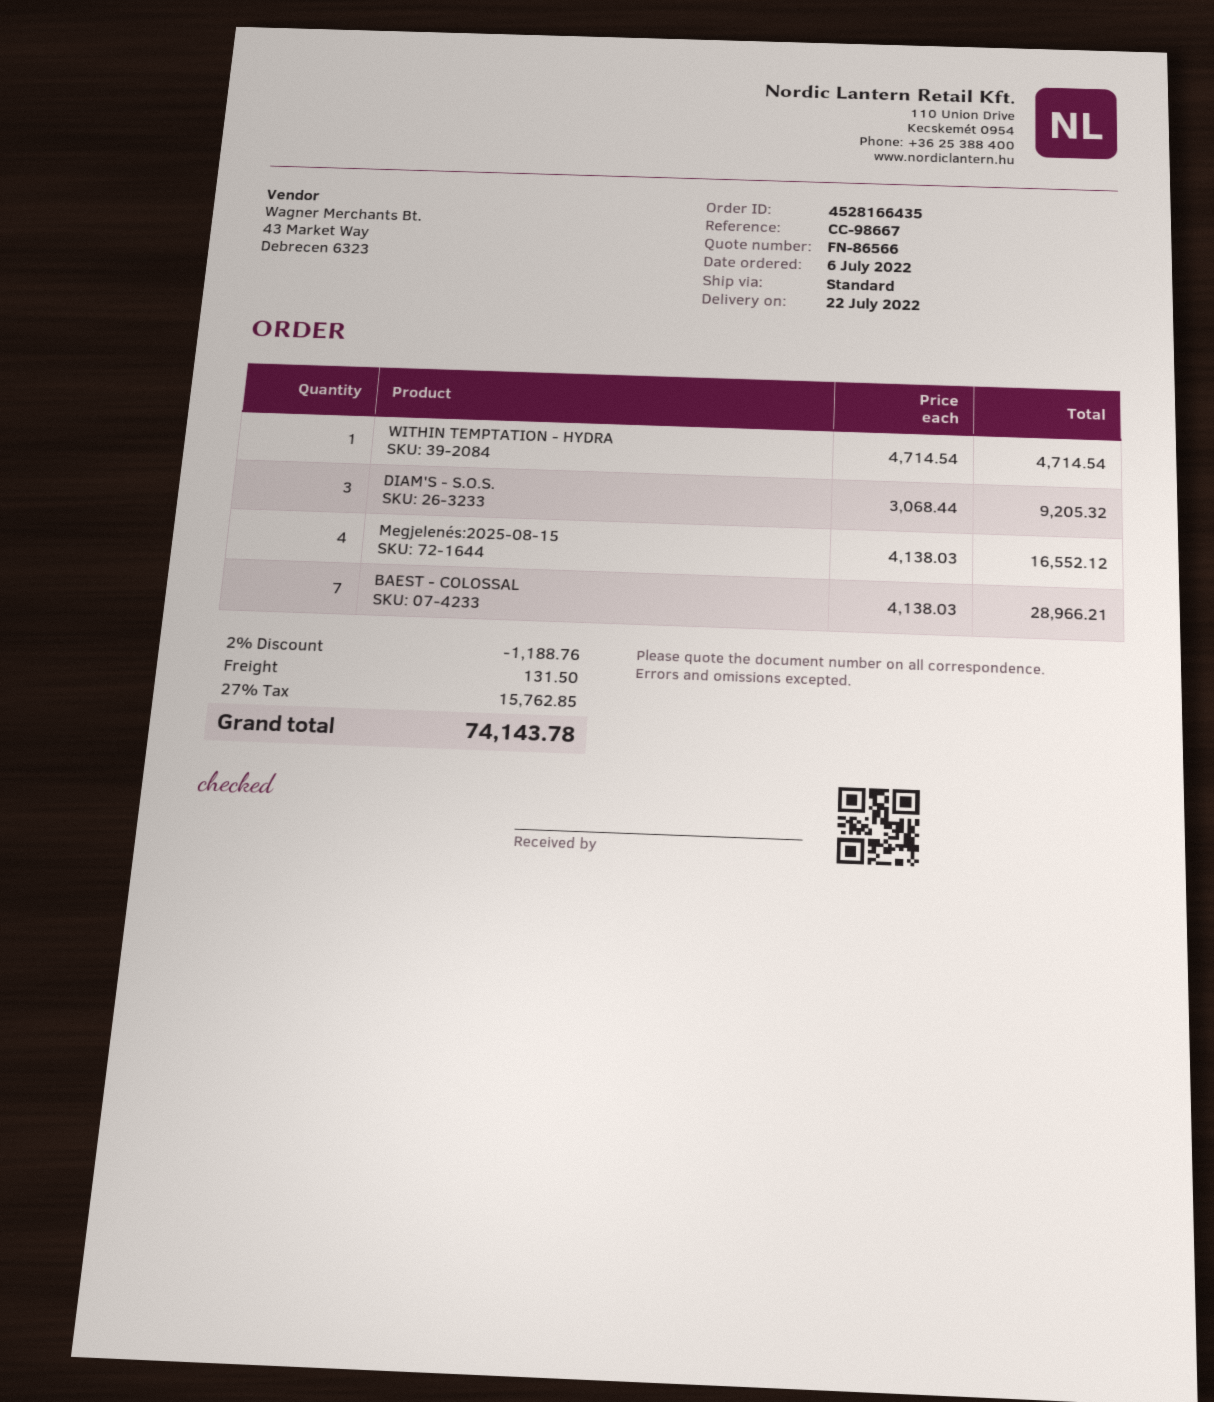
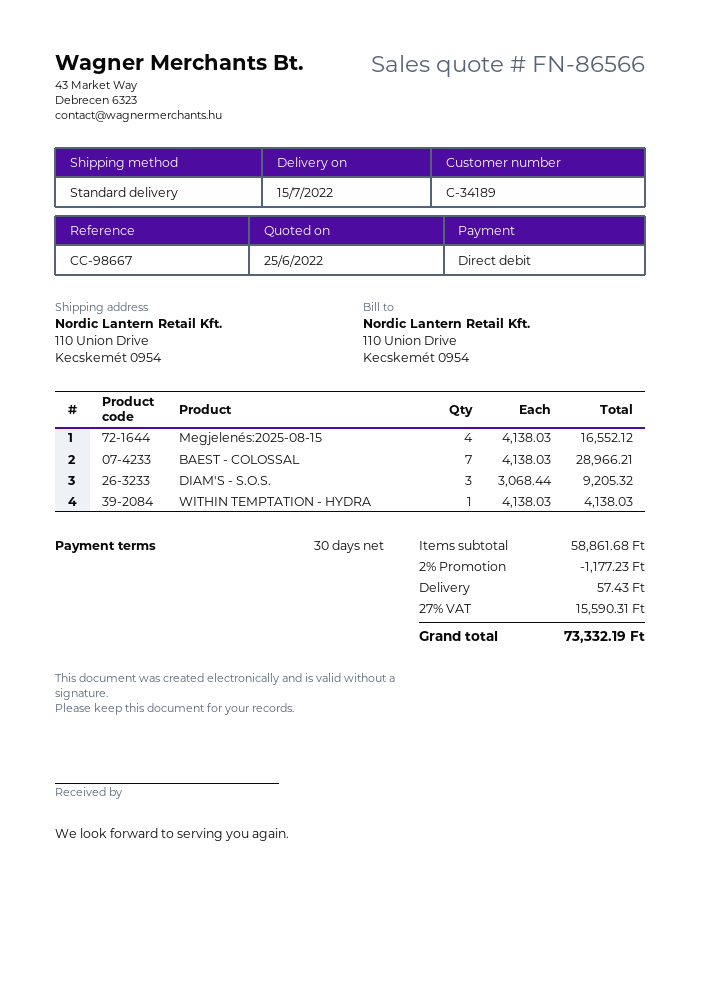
delivery date: 2022-07-22 -> 2022-07-15
WITHIN TEMPTATION - HYDRA: 1 x 4714.54 = 4714.54 -> 1 x 4138.03 = 4138.03
discount: 2% = 1188.76 -> 2% = 1177.23
shipping: 131.50 -> 57.43
tax: 27% = 15762.85 -> 27% = 15590.31
total: 74143.78 -> 73332.19

